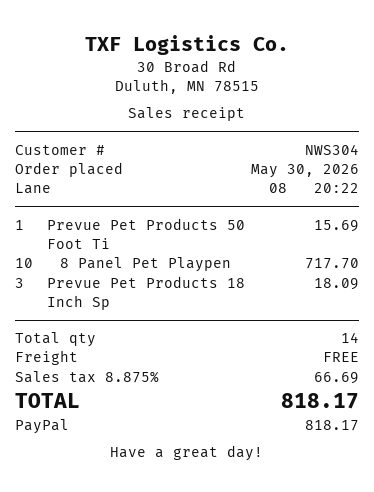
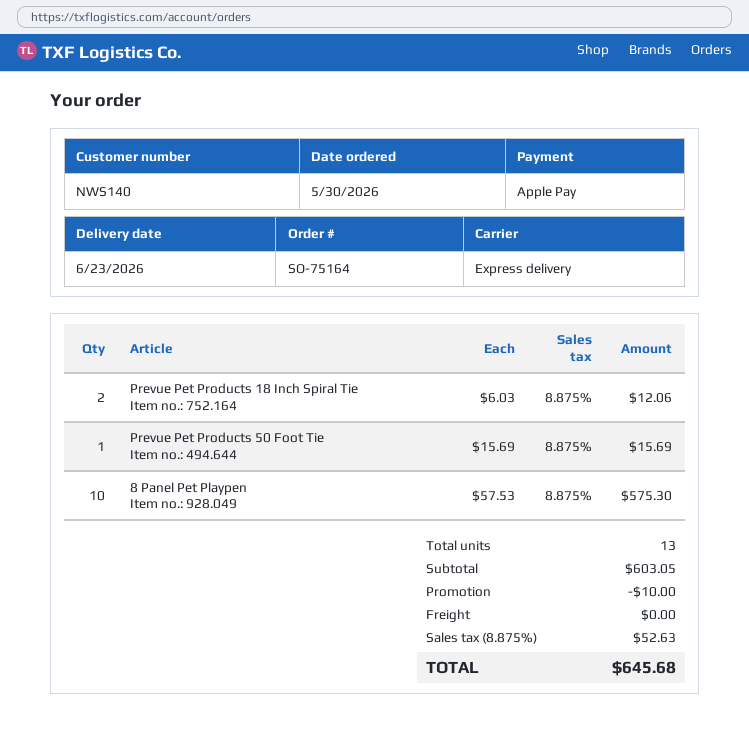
customer number: NWS304 -> NWS140
payment method: PayPal -> Apple Pay
8 Panel Pet Playpen: 10 for 717.70 -> 10 for 575.30
Prevue Pet Products 18 Inch Sp: 3 for 18.09 -> 2 for 12.06
total quantity: 14 -> 13
discount: none -> 10.00
tax: 8.875% = 66.69 -> 8.875% = 52.63
total: 818.17 -> 645.68

